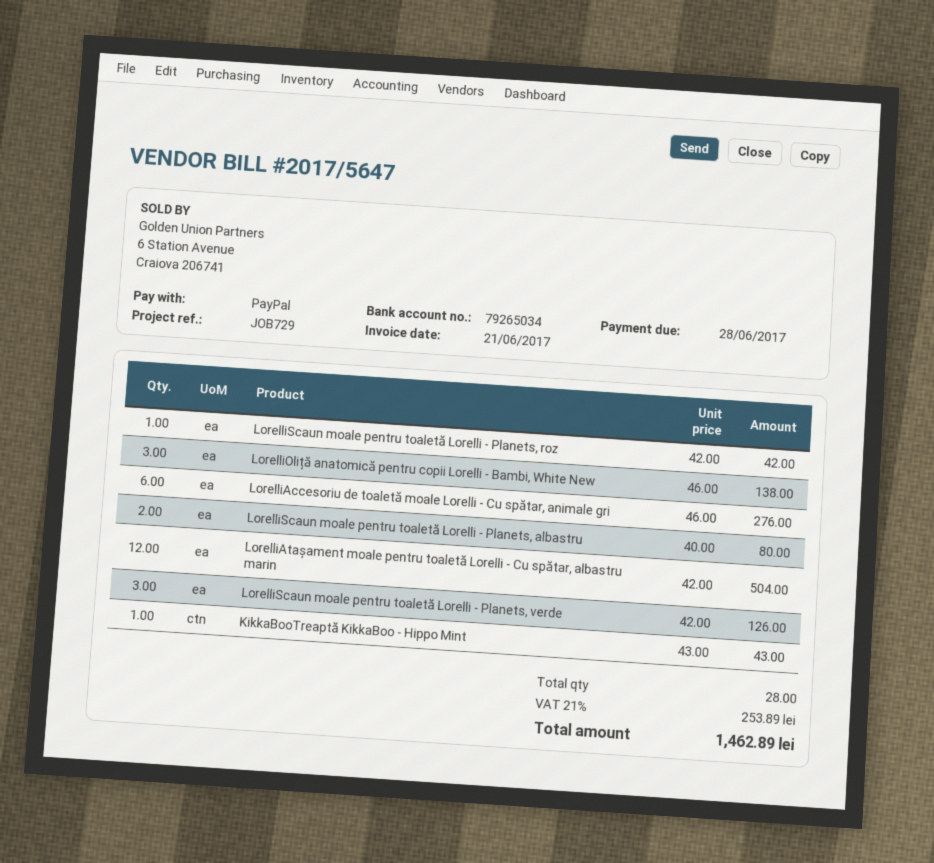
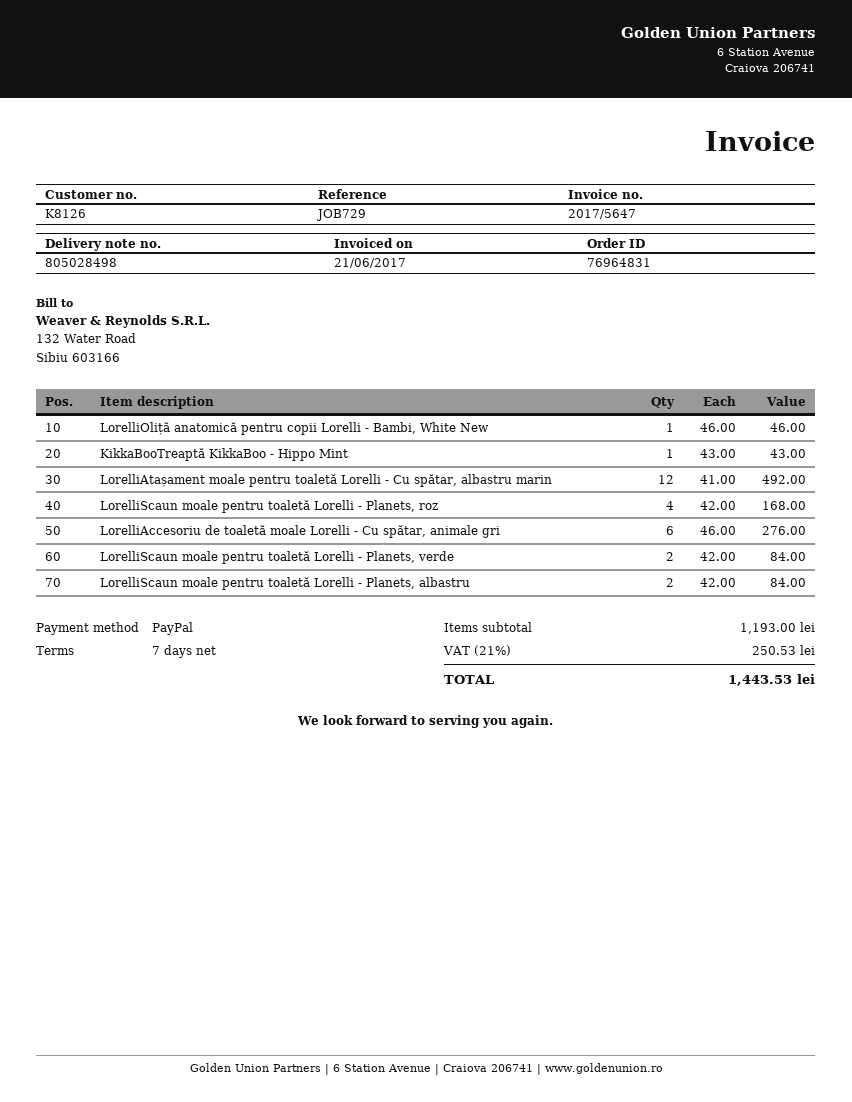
LorelliScaun moale pentru toaletă Lorelli - Planets, roz: 1 x 42.00 = 42.00 -> 4 x 42.00 = 168.00
LorelliOliță anatomică pentru copii Lorelli - Bambi, White New: 3 x 46.00 = 138.00 -> 1 x 46.00 = 46.00
LorelliScaun moale pentru toaletă Lorelli - Planets, albastru: 2 x 40.00 = 80.00 -> 2 x 42.00 = 84.00
LorelliAtașament moale pentru toaletă Lorelli - Cu spătar, albastru marin: 12 x 42.00 = 504.00 -> 12 x 41.00 = 492.00
LorelliScaun moale pentru toaletă Lorelli - Planets, verde: 3 x 42.00 = 126.00 -> 2 x 42.00 = 84.00
tax: 21% = 253.89 -> 21% = 250.53
total: 1462.89 -> 1443.53

